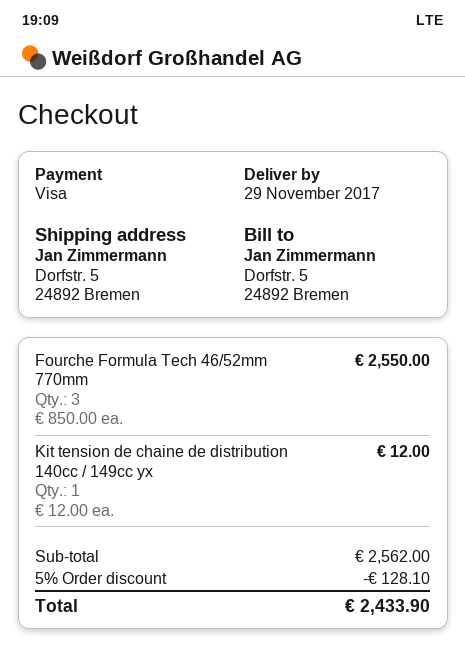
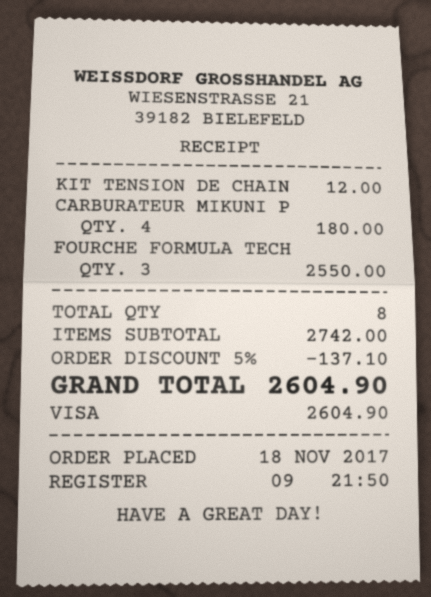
CARBURATEUR MIKUNI P: none -> 4 for 180.00
subtotal: 2562.00 -> 2742.00
discount: 5% = 128.10 -> 5% = 137.10
total: 2433.90 -> 2604.90

